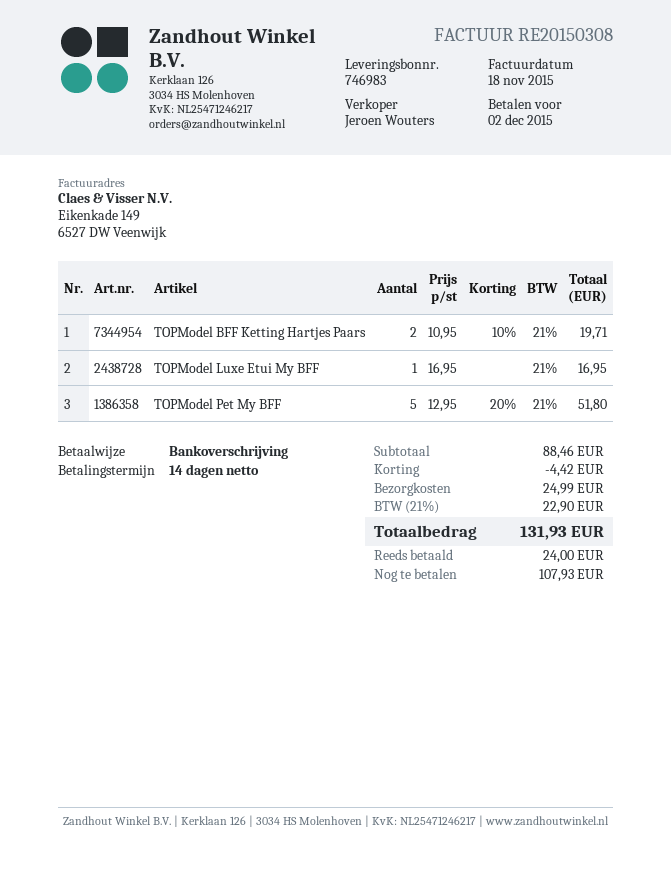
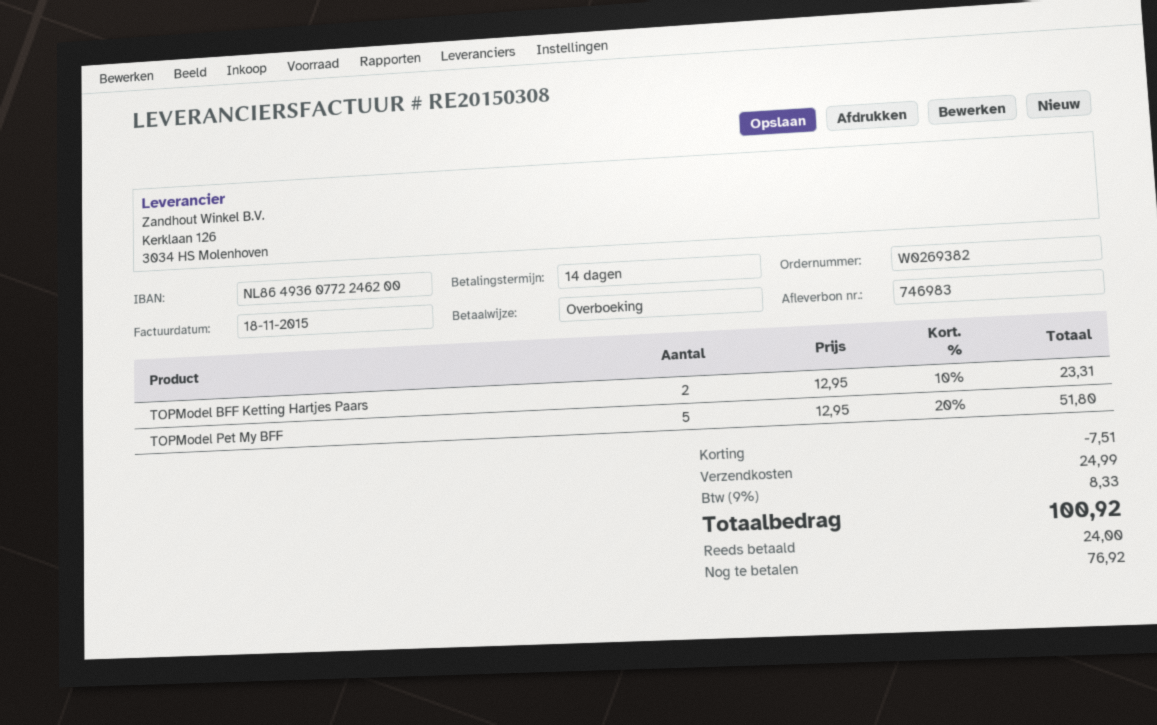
TOPModel BFF Ketting Hartjes Paars: 2 x 10.95 - 10% = 19.71 -> 2 x 12.95 - 10% = 23.31
TOPModel Luxe Etui My BFF: 1 x 16.95 = 16.95 -> none
discount: 4.42 -> 7.51
tax: 21% = 22.90 -> 9% = 8.33
total: 131.93 -> 100.92
balance: 107.93 -> 76.92

